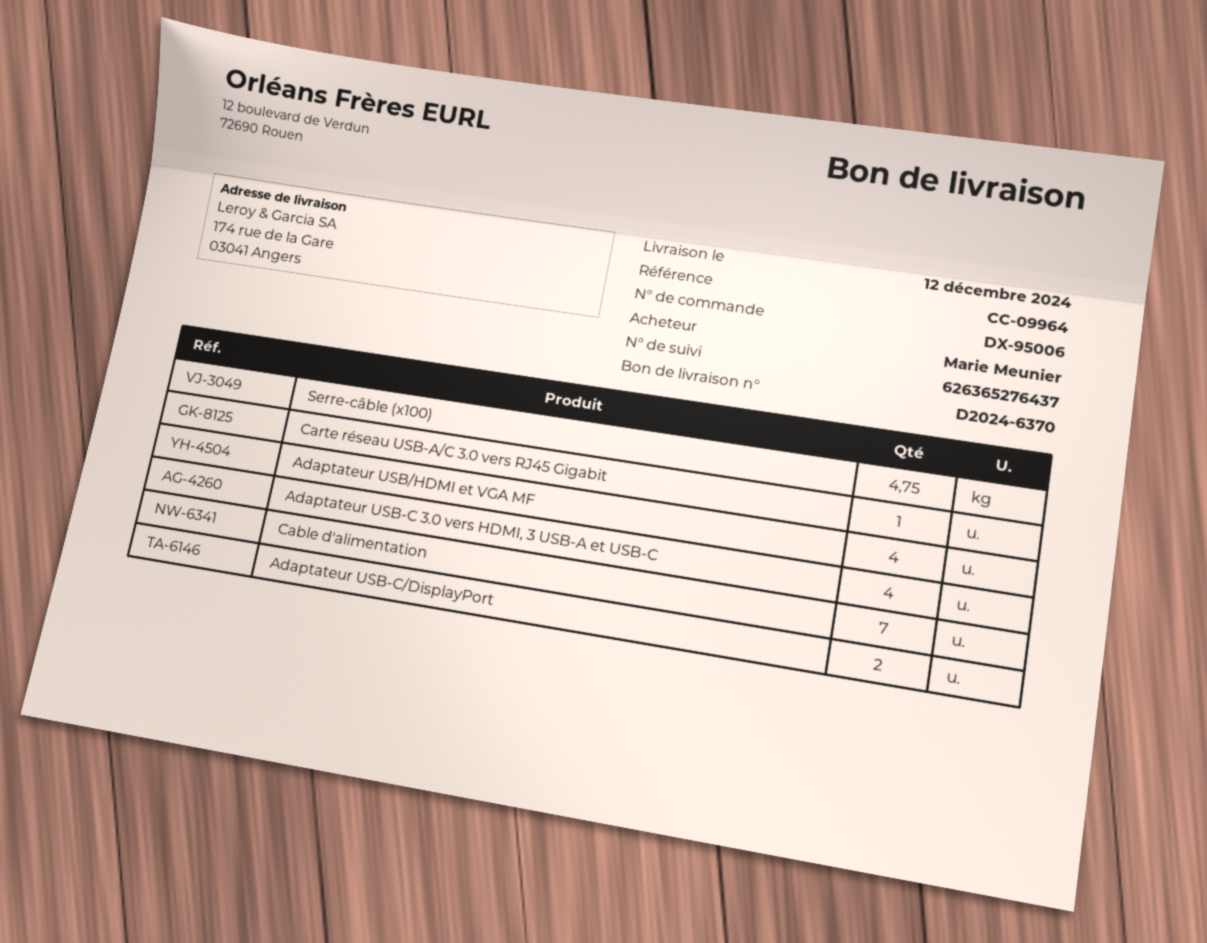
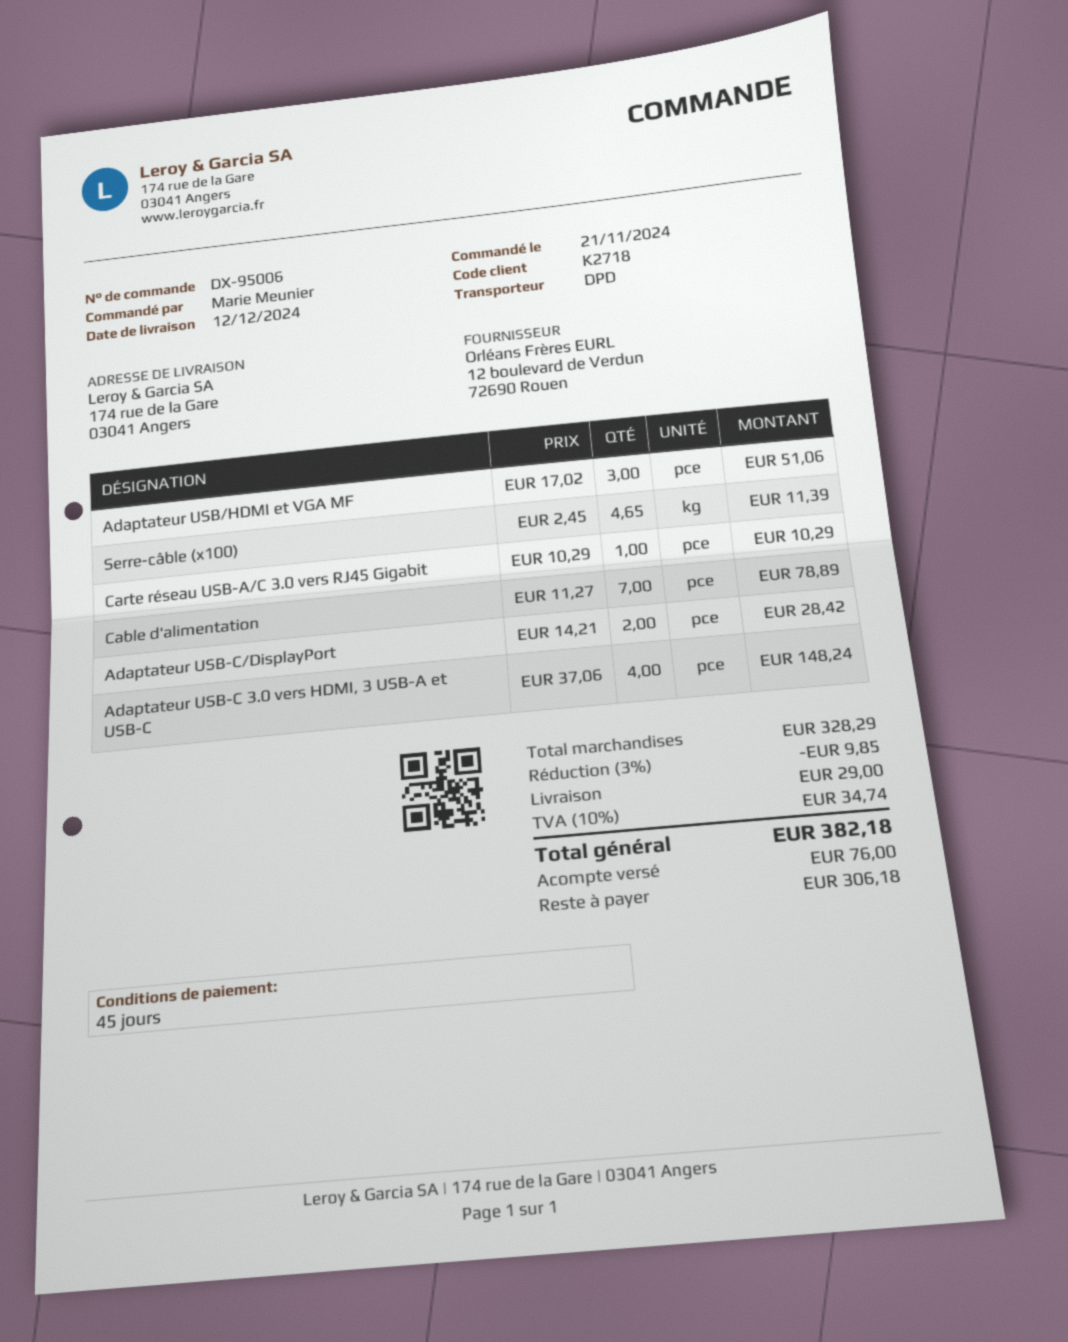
Serre-câble (x100): 4.75 -> 4.65
Adaptateur USB/HDMI et VGA MF: 4 -> 3

